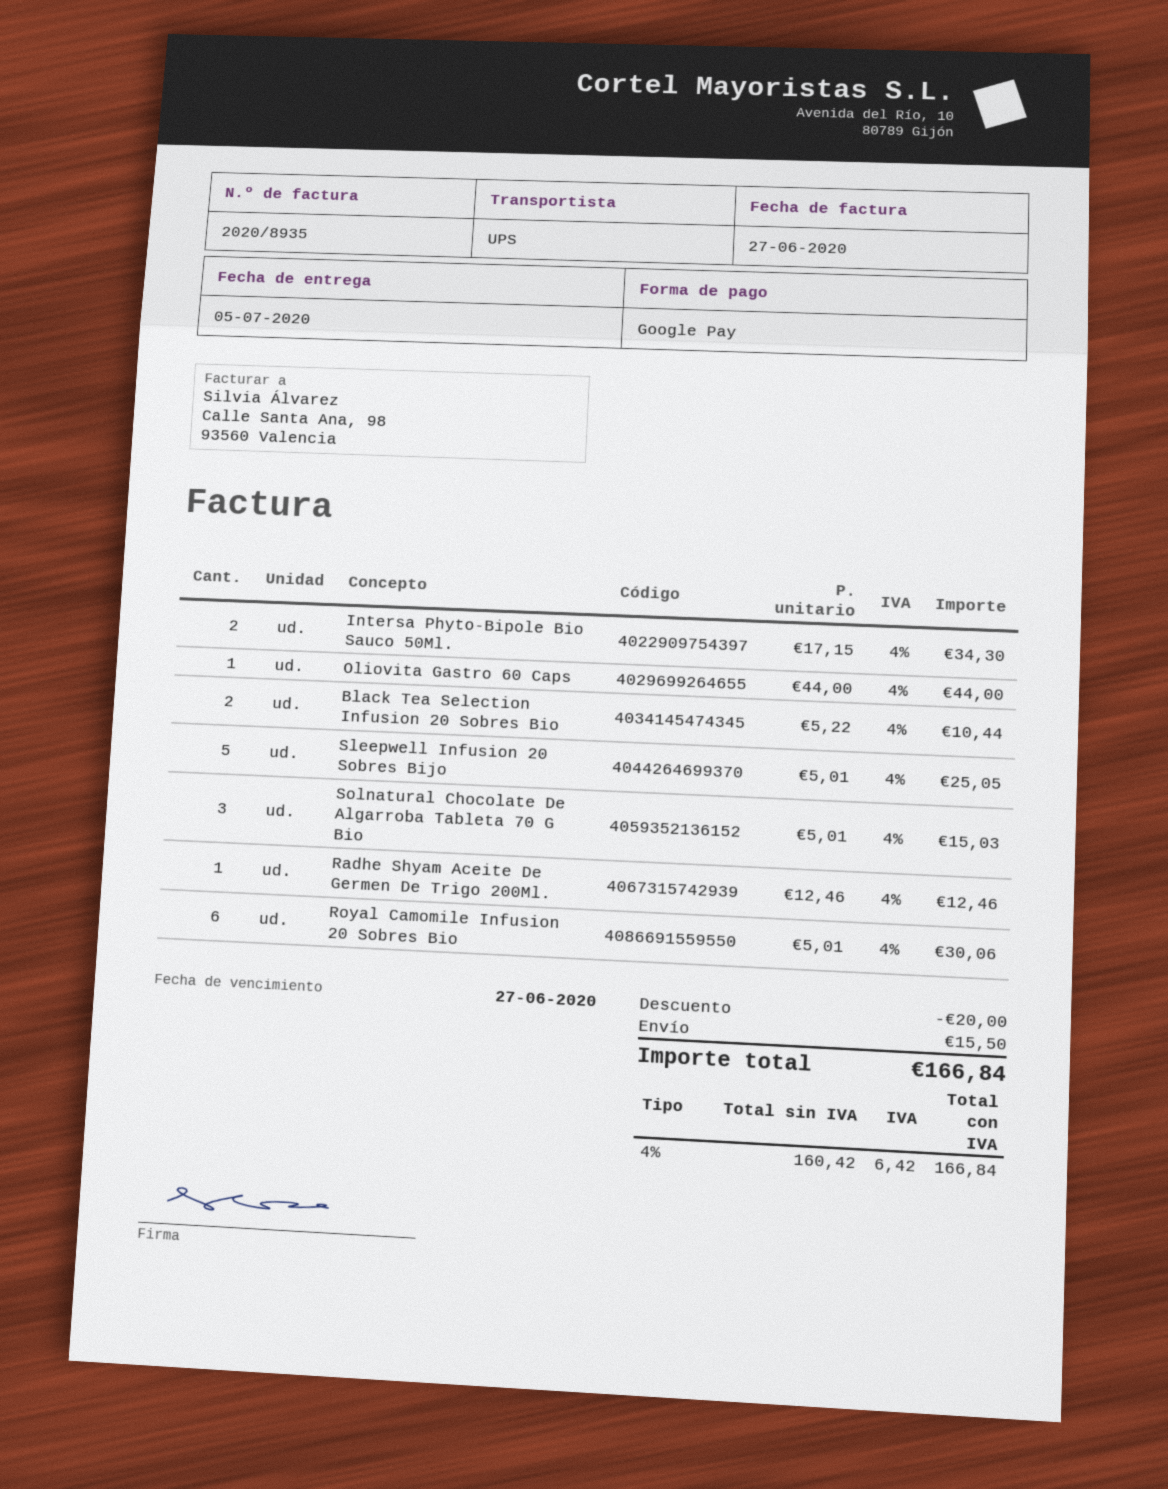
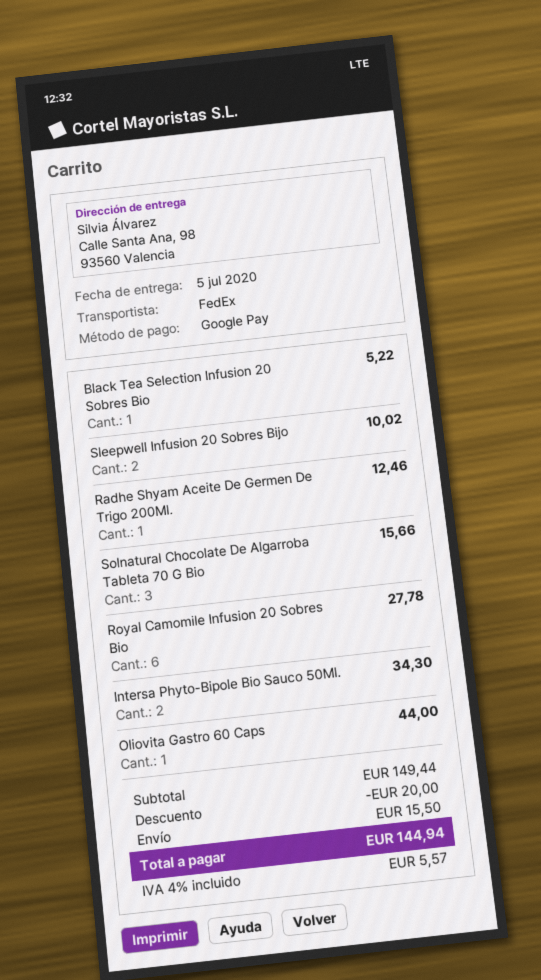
shipping method: UPS -> FedEx
Black Tea Selection Infusion 20 Sobres Bio: 2 for 10.44 -> 1 for 5.22
Sleepwell Infusion 20 Sobres Bijo: 5 for 25.05 -> 2 for 10.02
Solnatural Chocolate De Algarroba Tableta 70 G Bio: 3 for 15.03 -> 3 for 15.66
Royal Camomile Infusion 20 Sobres Bio: 6 for 30.06 -> 6 for 27.78
tax: 4% = 6.42 -> 4% = 5.57
total: 166.84 -> 144.94

